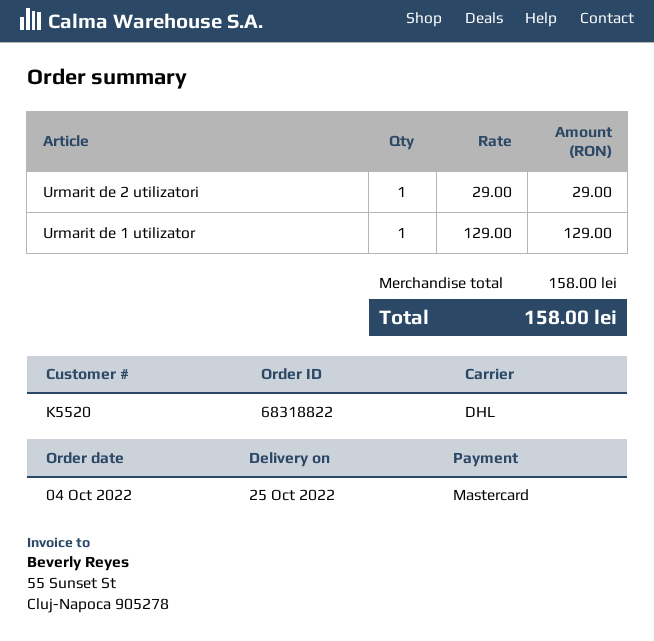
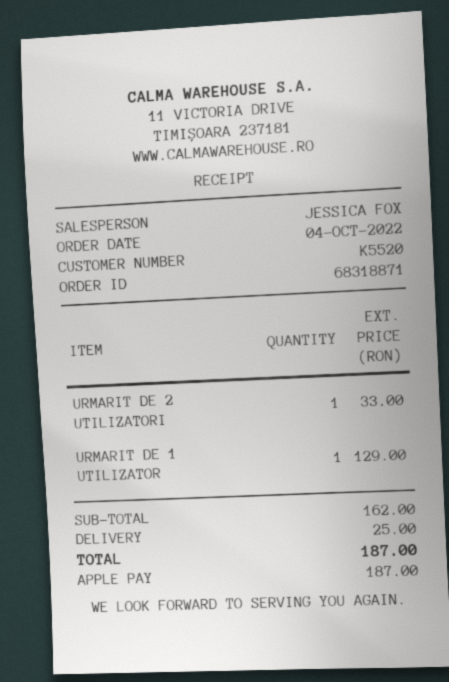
order number: 68318822 -> 68318871
payment method: Mastercard -> Apple Pay
Urmarit de 2 utilizatori: 1 for 29.00 -> 1 for 33.00
subtotal: 158.00 -> 162.00
shipping: none -> 25.00
total: 158.00 -> 187.00

